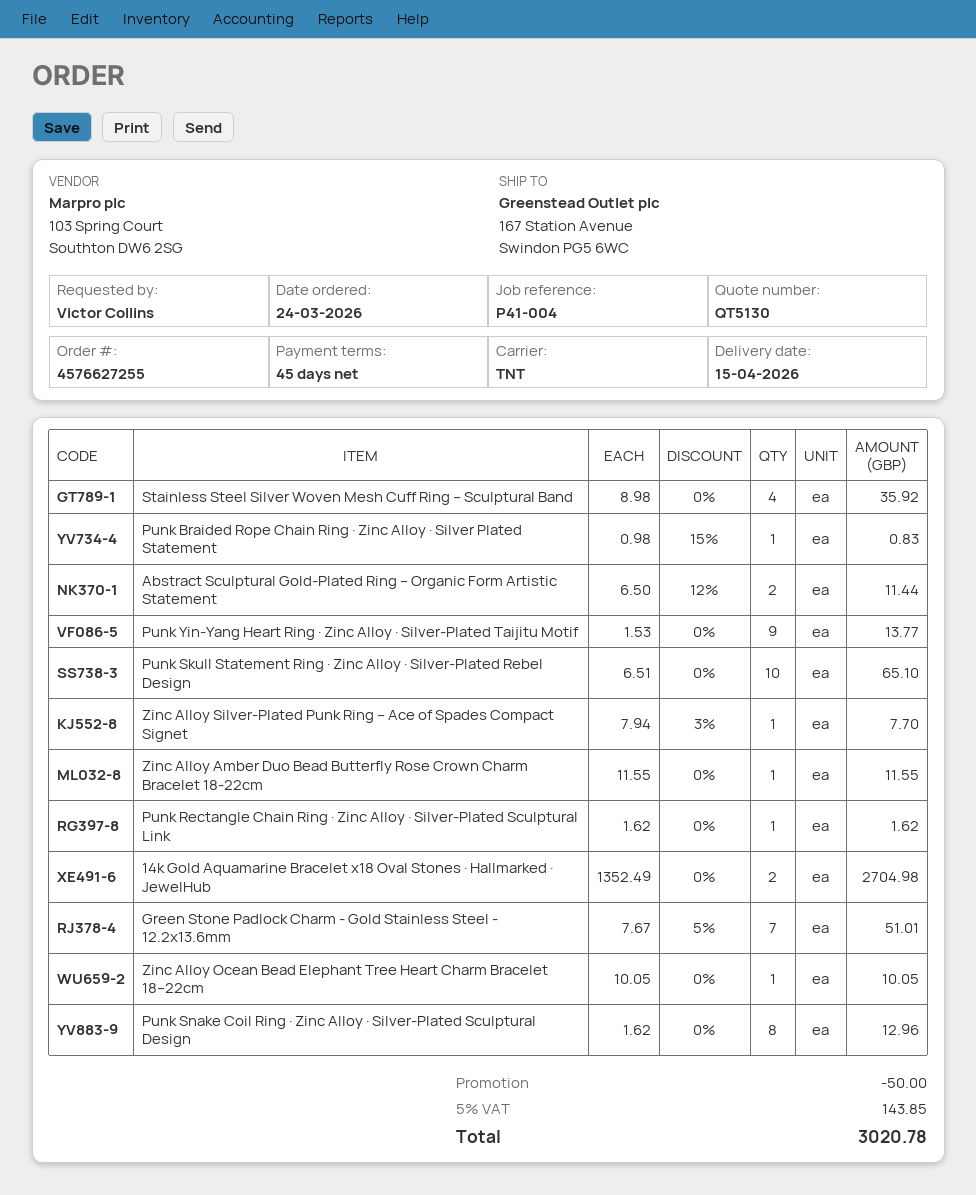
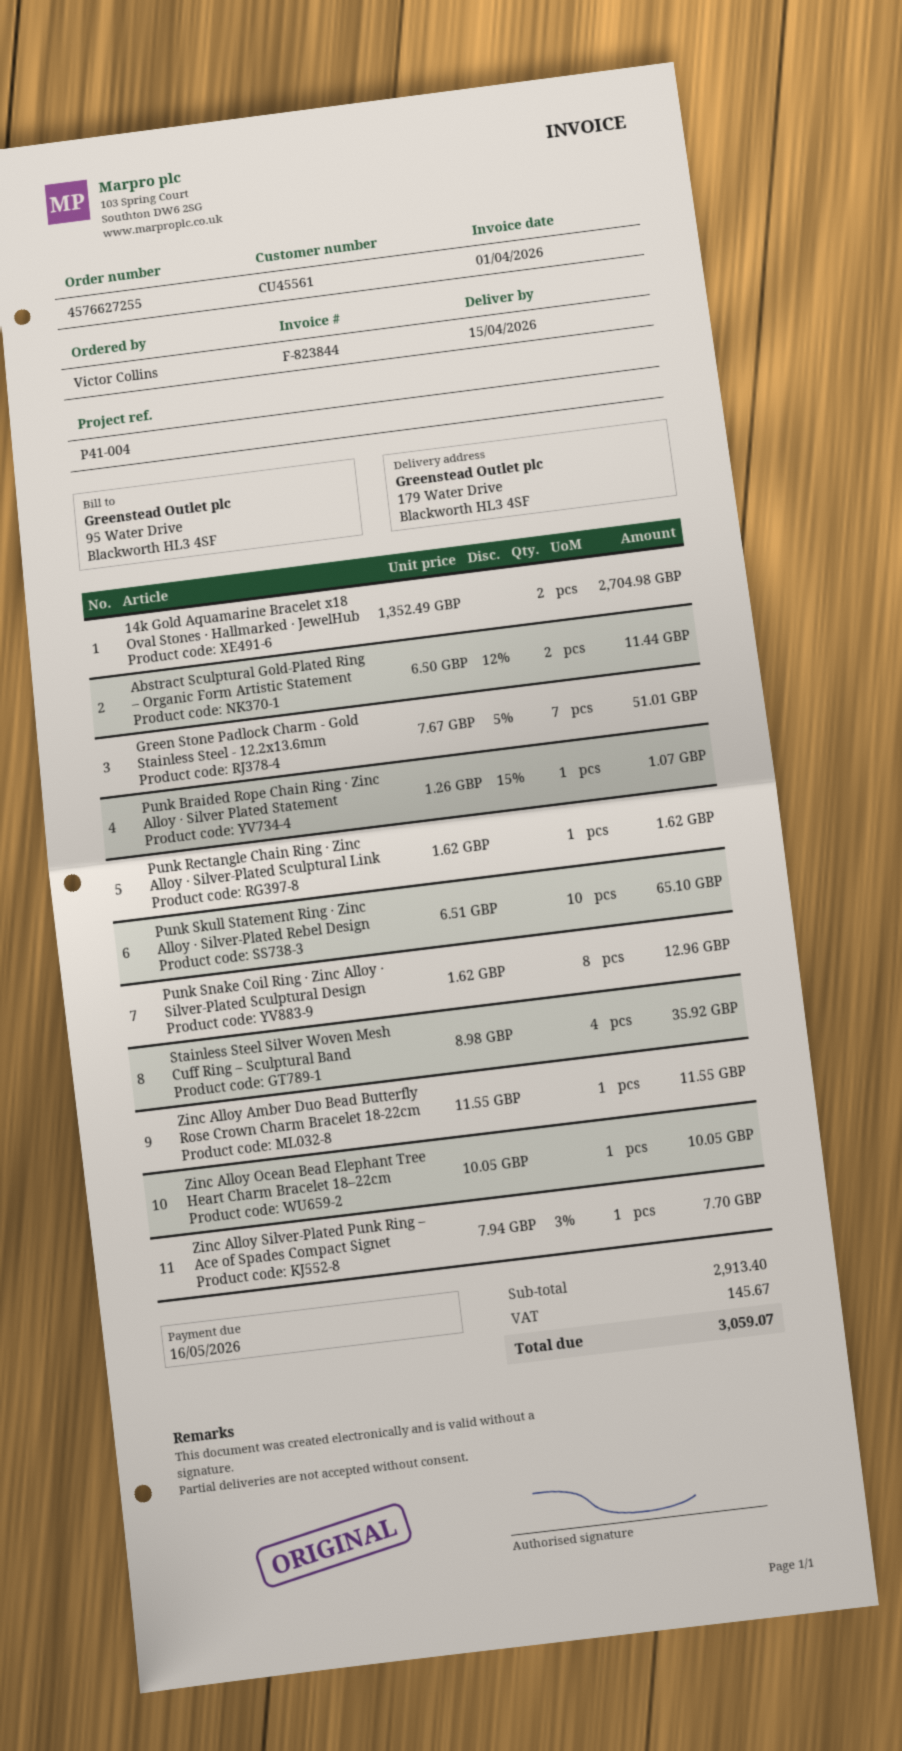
ship to: 167 Station Avenue, Swindon PG5 6WC -> 179 Water Drive, Blackworth HL3 4SF
Punk Braided Rope Chain Ring · Zinc Alloy · Silver Plated Statement: 1 x 0.98 - 15% = 0.83 -> 1 x 1.26 - 15% = 1.07
Punk Yin‑Yang Heart Ring · Zinc Alloy · Silver‑Plated Taijitu Motif: 9 x 1.53 = 13.77 -> none
discount: 50.00 -> none
tax: 143.85 -> 145.67
total: 3020.78 -> 3059.07

